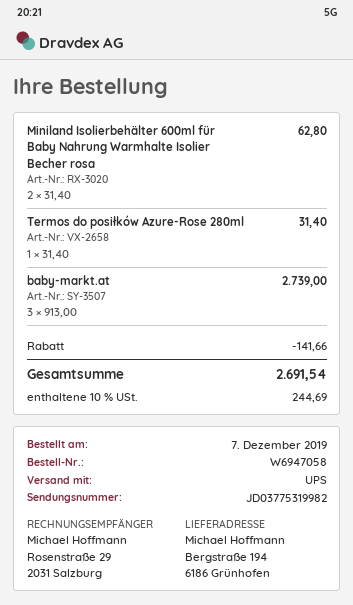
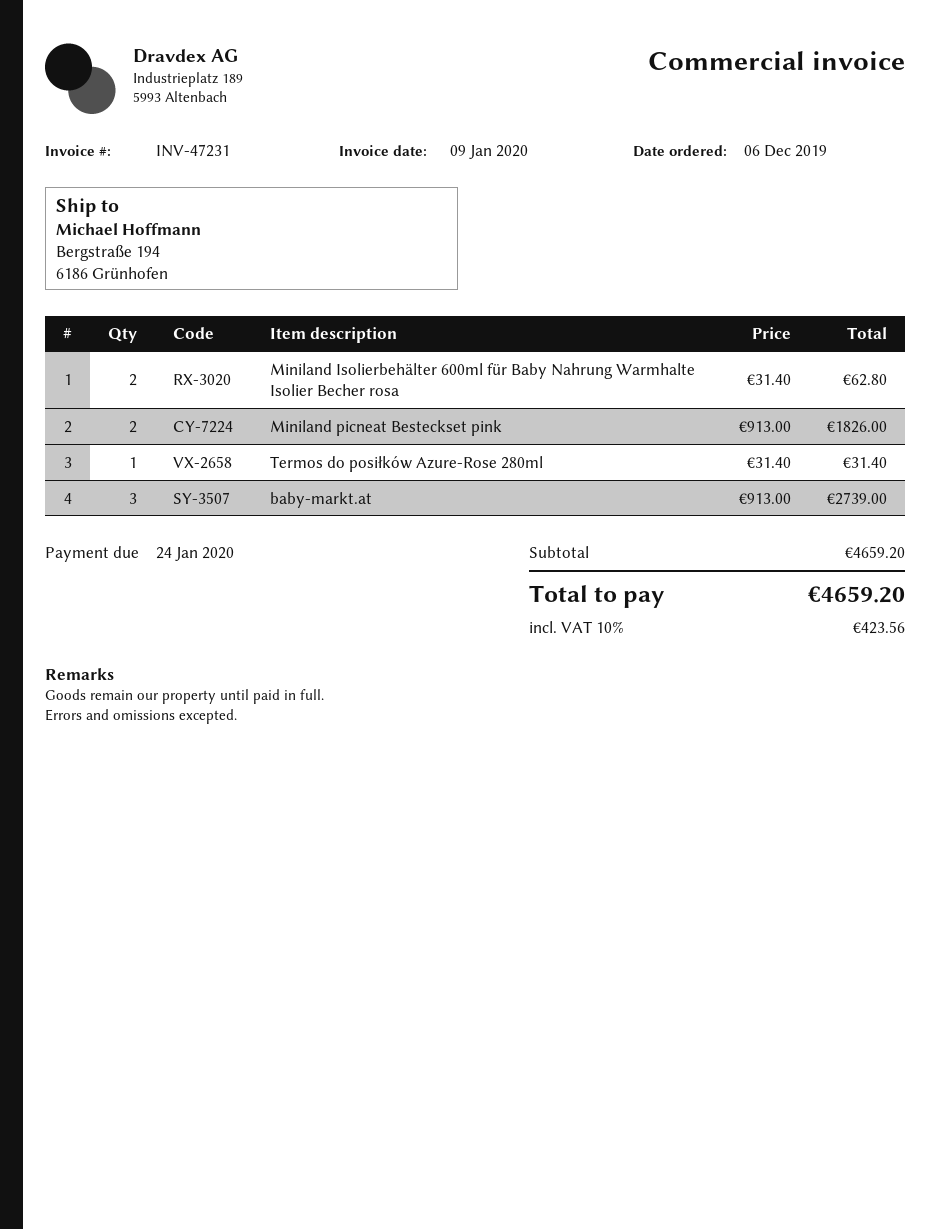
order date: 2019-12-07 -> 2019-12-06
Miniland picneat Besteckset pink: none -> 2 x 913.00 = 1826.00
discount: 141.66 -> none
tax: 10% = 244.69 -> 10% = 423.56
total: 2691.54 -> 4659.20

